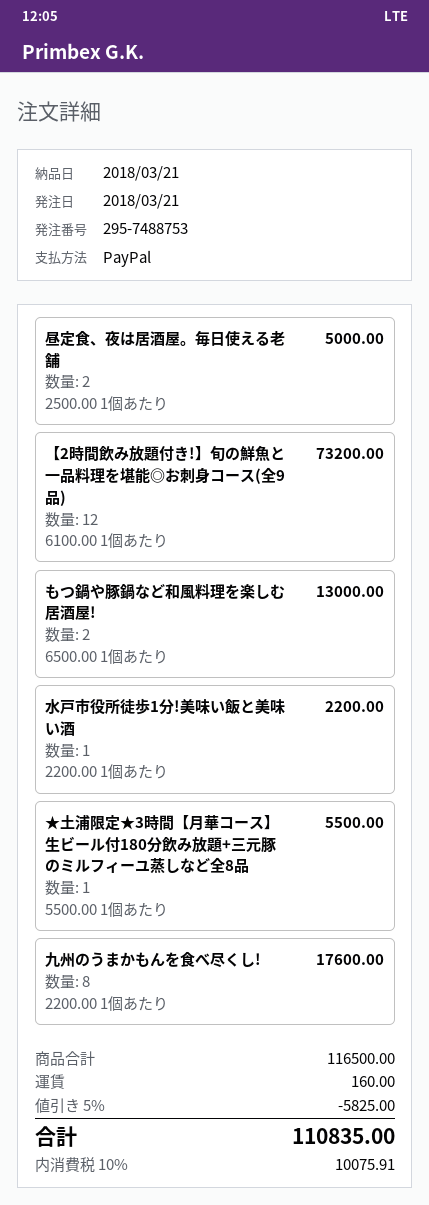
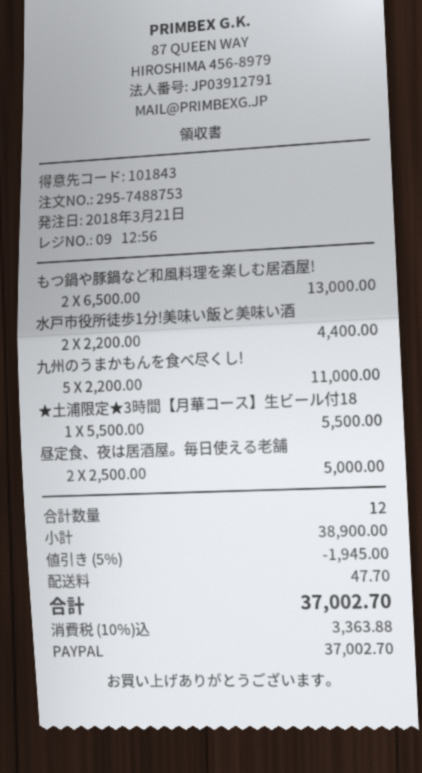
【2時間飲み放題付き!】旬の鮮魚と一品料理を堪能◎お刺身コース(全9品): 12 x 6100.00 = 73200.00 -> none
水戸市役所徒歩1分!美味い飯と美味い酒: 1 x 2200.00 = 2200.00 -> 2 x 2200.00 = 4400.00
九州のうまかもんを食べ尽くし!: 8 x 2200.00 = 17600.00 -> 5 x 2200.00 = 11000.00
subtotal: 116500.00 -> 38900.00
discount: 5% = 5825.00 -> 5% = 1945.00
shipping: 160.00 -> 47.70
tax: 10% = 10075.91 -> 10% = 3363.88
total: 110835.00 -> 37002.70

